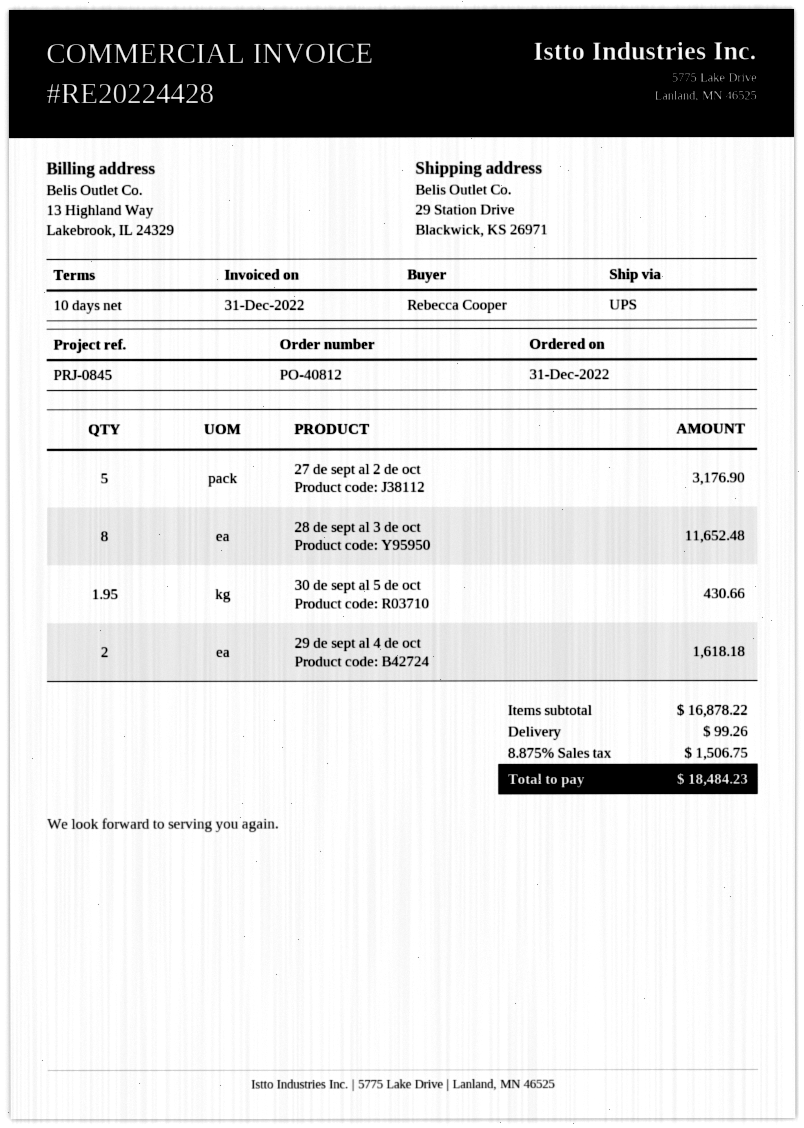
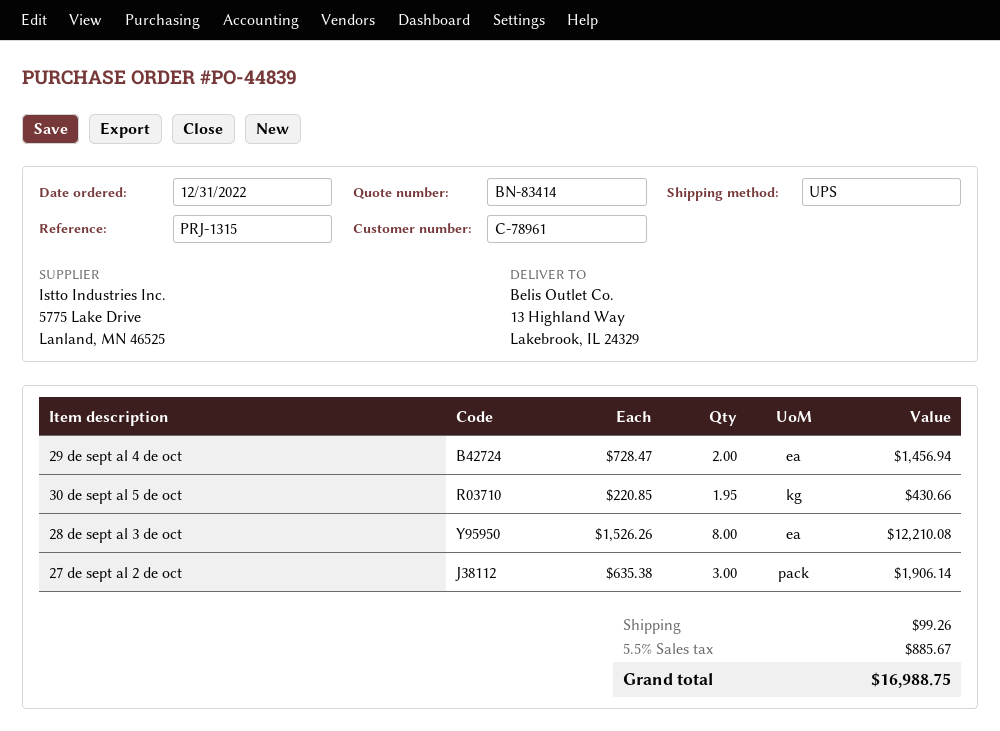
order number: PO-40812 -> PO-44839
reference: PRJ-0845 -> PRJ-1315
ship to: 29 Station Drive, Blackwick, KS 26971 -> 13 Highland Way, Lakebrook, IL 24329
27 de sept al 2 de oct: 5 for 3176.90 -> 3 for 1906.14
28 de sept al 3 de oct: 8 for 11652.48 -> 8 for 12210.08
29 de sept al 4 de oct: 2 for 1618.18 -> 2 for 1456.94
tax: 8.875% = 1506.75 -> 5.5% = 885.67
total: 18484.23 -> 16988.75

